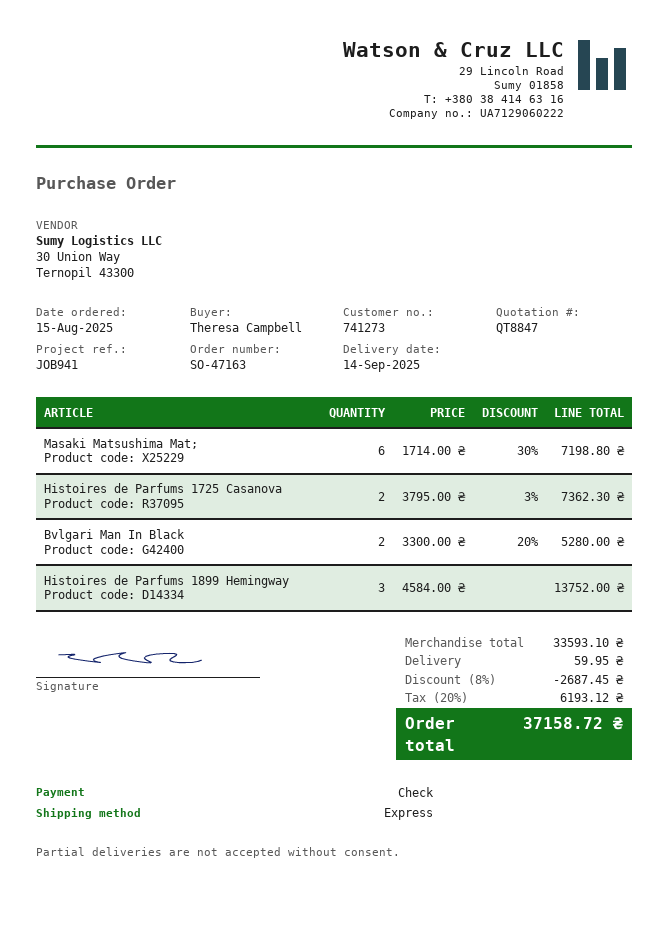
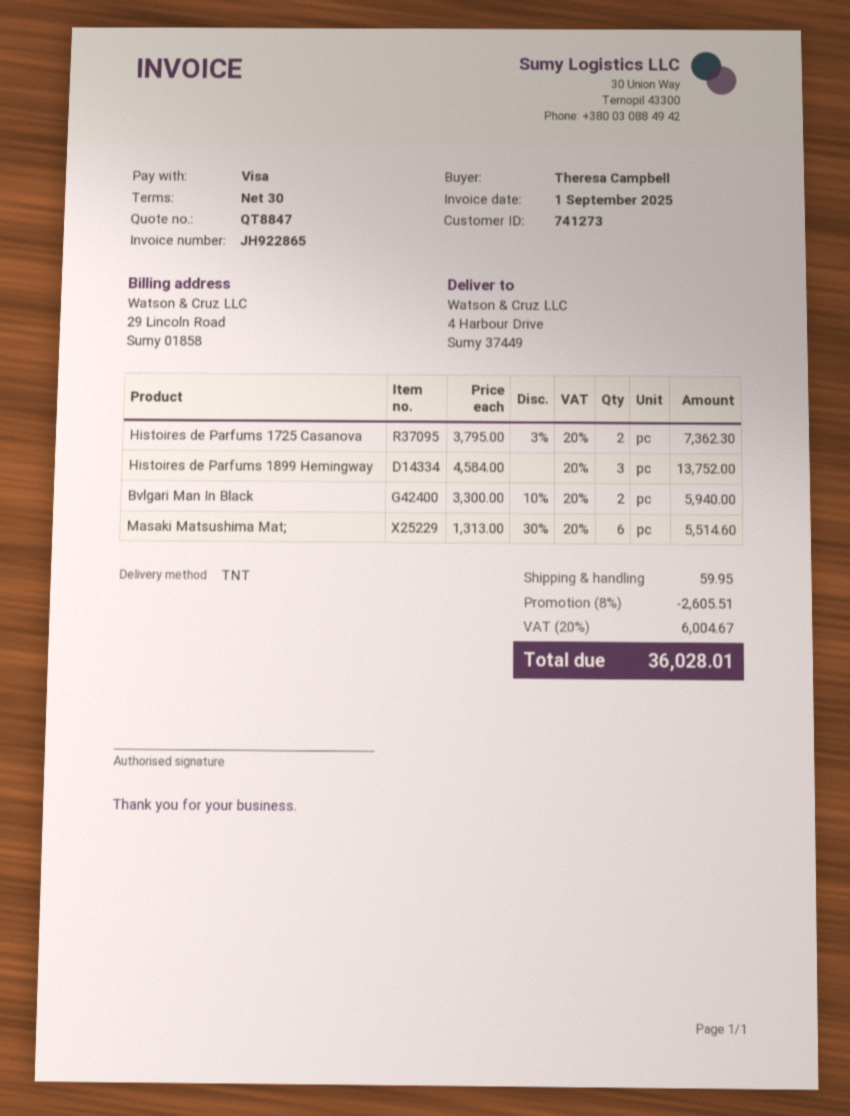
payment method: cheque -> Visa
shipping method: express -> TNT
Masaki Matsushima Mat;: 6 x 1714.00 - 30% = 7198.80 -> 6 x 1313.00 - 30% = 5514.60
Bvlgari Man In Black: 2 x 3300.00 - 20% = 5280.00 -> 2 x 3300.00 - 10% = 5940.00
discount: 8% = 2687.45 -> 8% = 2605.51
tax: 20% = 6193.12 -> 20% = 6004.67
total: 37158.72 -> 36028.01

